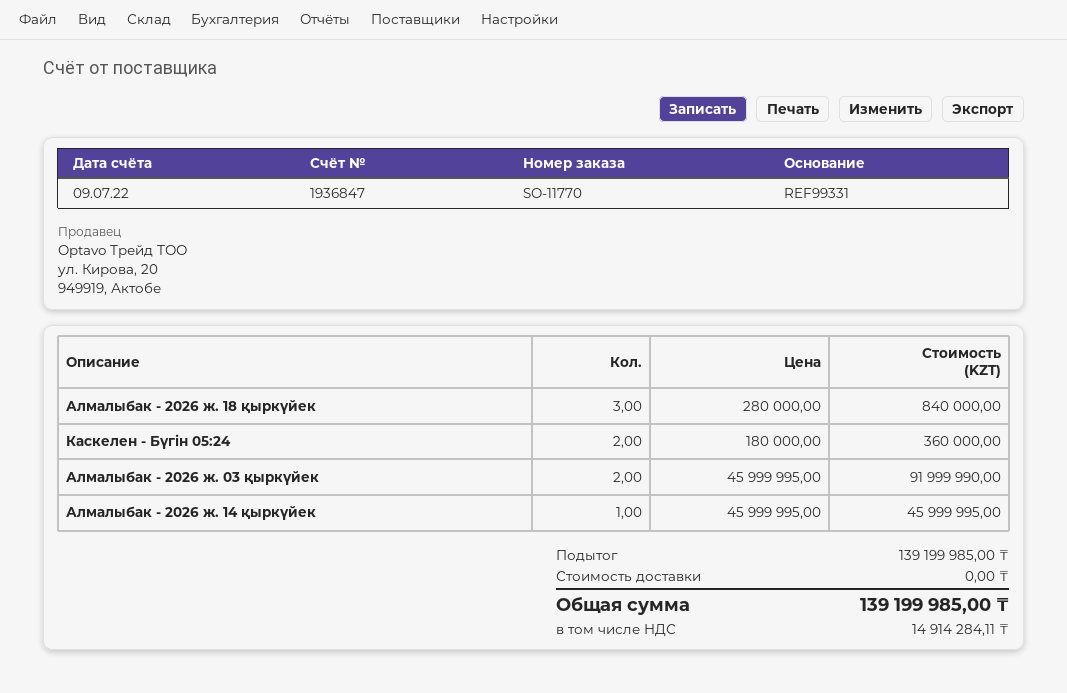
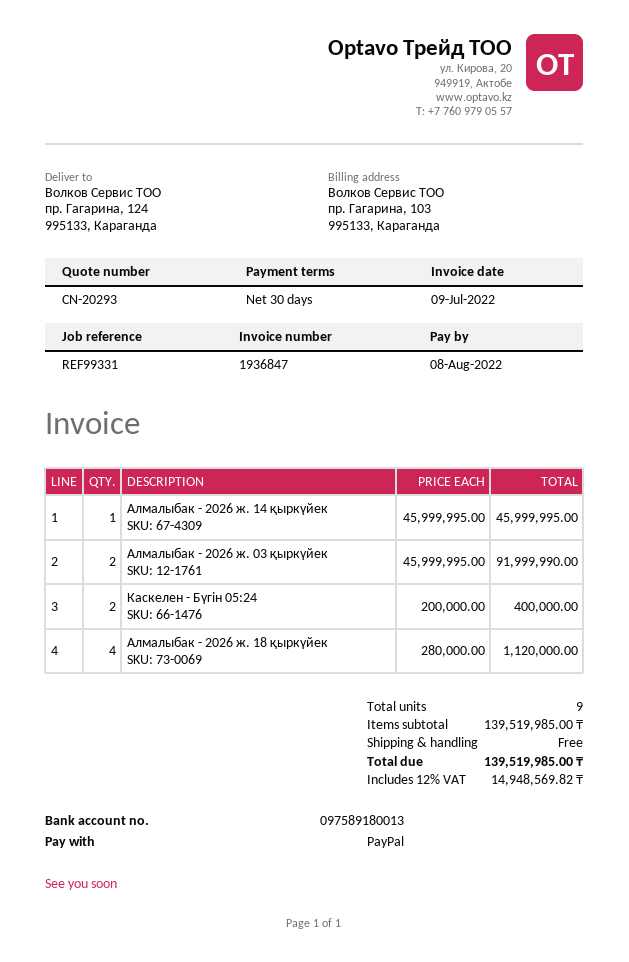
Алмалыбак - 2026 ж. 18 қыркүйек: 3 x 280000.00 = 840000.00 -> 4 x 280000.00 = 1120000.00
Каскелен - Бүгін 05:24: 2 x 180000.00 = 360000.00 -> 2 x 200000.00 = 400000.00
subtotal: 139199985.00 -> 139519985.00
tax: 14914284.11 -> 14948569.82
total: 139199985.00 -> 139519985.00

